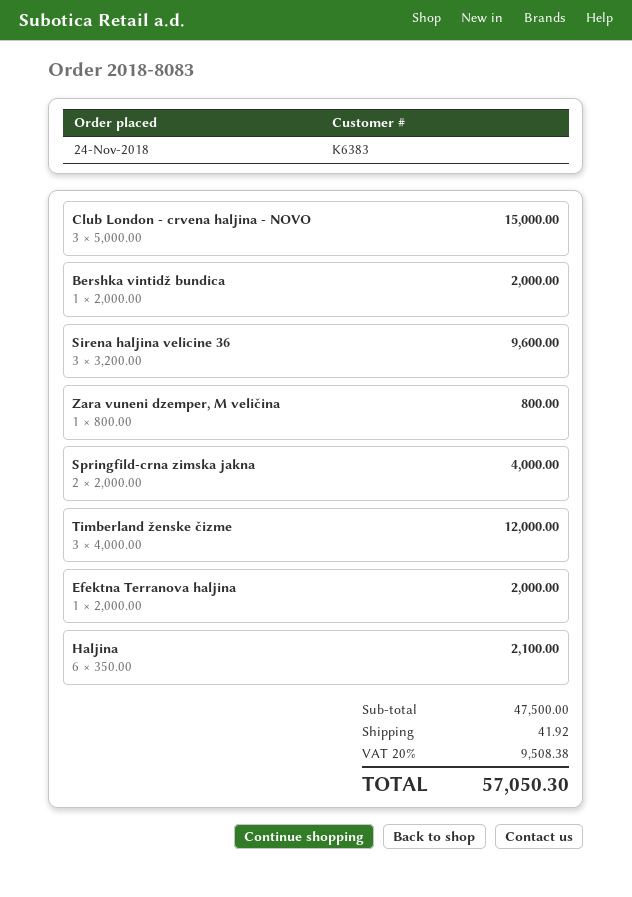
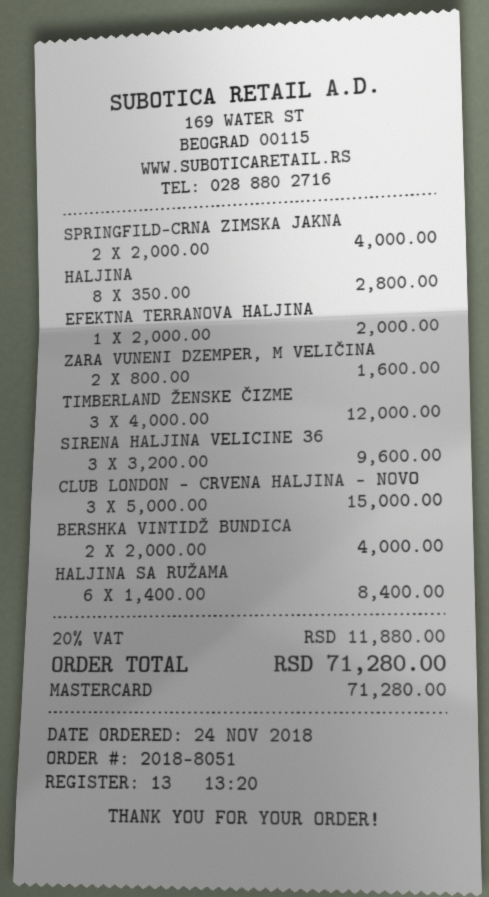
order number: 2018-8083 -> 2018-8051
Bershka vintidž bundica: 1 x 2000.00 = 2000.00 -> 2 x 2000.00 = 4000.00
Zara vuneni dzemper, M veličina: 1 x 800.00 = 800.00 -> 2 x 800.00 = 1600.00
Haljina: 6 x 350.00 = 2100.00 -> 8 x 350.00 = 2800.00
HALJINA SA RUŽAMA: none -> 6 x 1400.00 = 8400.00
shipping: 41.92 -> none
tax: 20% = 9508.38 -> 20% = 11880.00
total: 57050.30 -> 71280.00

